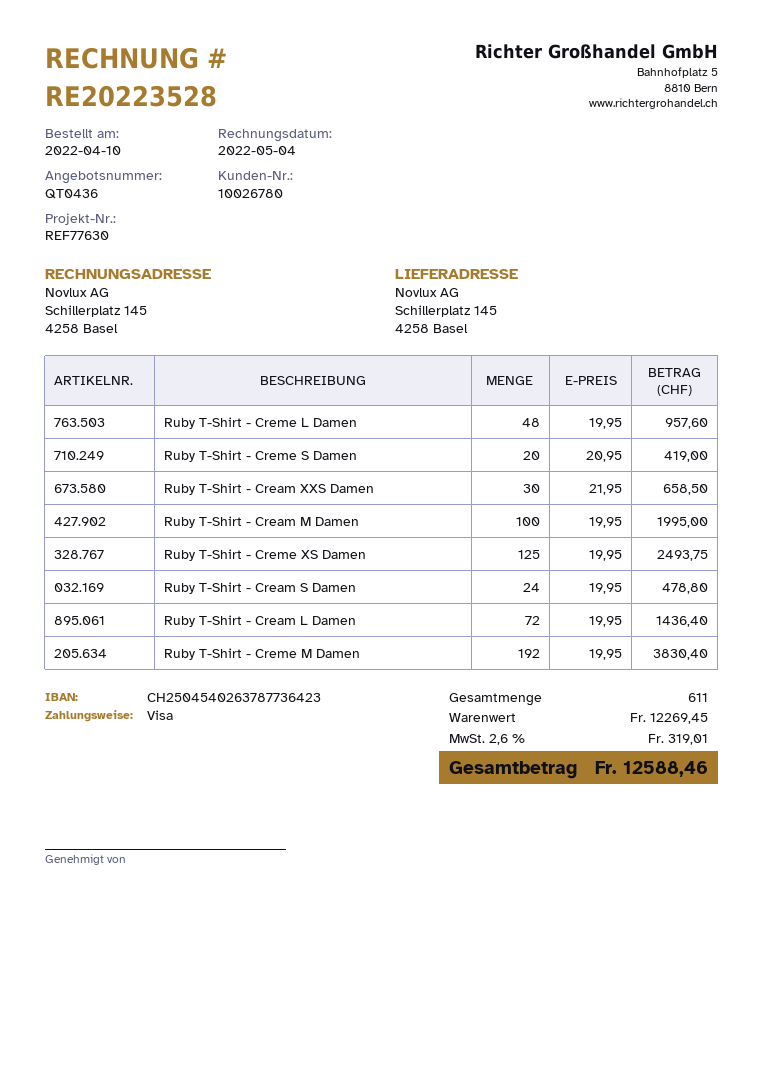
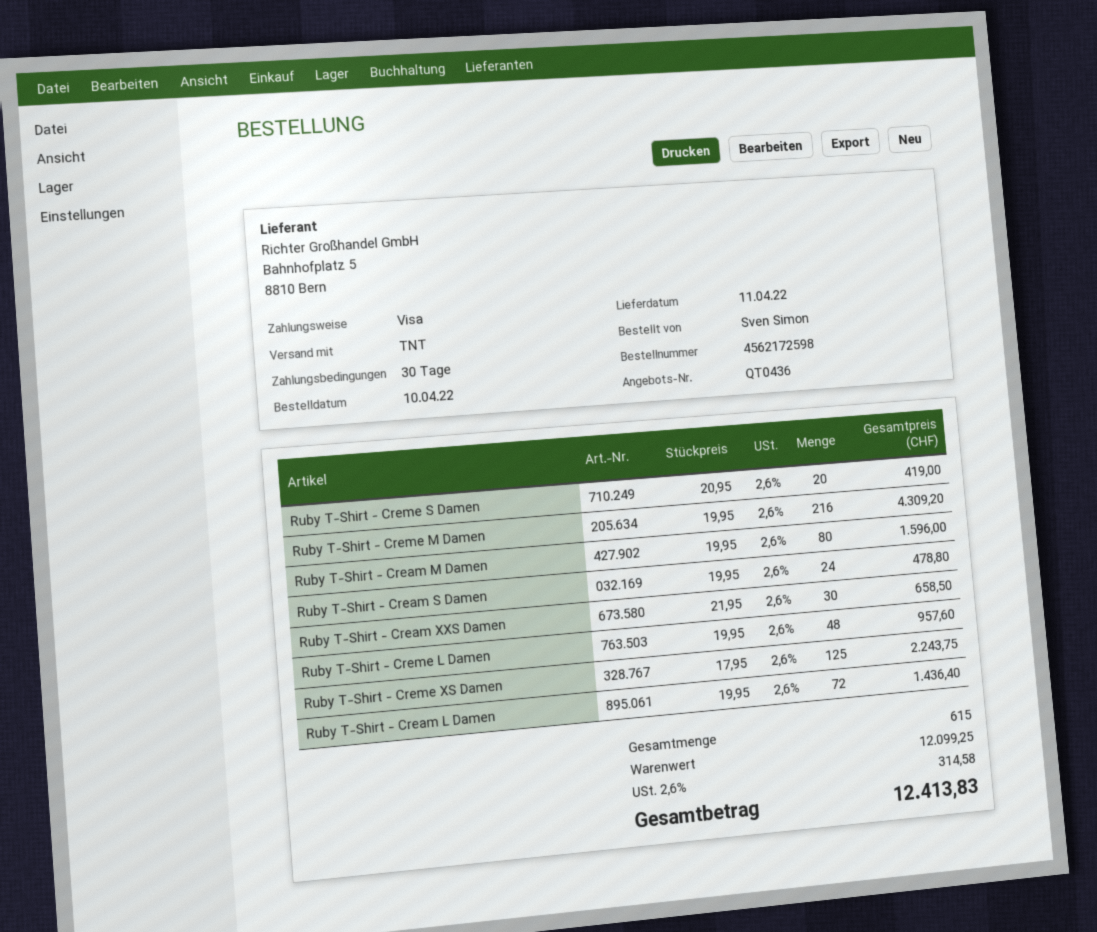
Ruby T-Shirt - Cream M Damen: 100 x 19.95 = 1995.00 -> 80 x 19.95 = 1596.00
Ruby T-Shirt - Creme XS Damen: 125 x 19.95 = 2493.75 -> 125 x 17.95 = 2243.75
Ruby T-Shirt - Creme M Damen: 192 x 19.95 = 3830.40 -> 216 x 19.95 = 4309.20
total quantity: 611 -> 615
subtotal: 12269.45 -> 12099.25
tax: 2.6% = 319.01 -> 2.6% = 314.58
total: 12588.46 -> 12413.83

